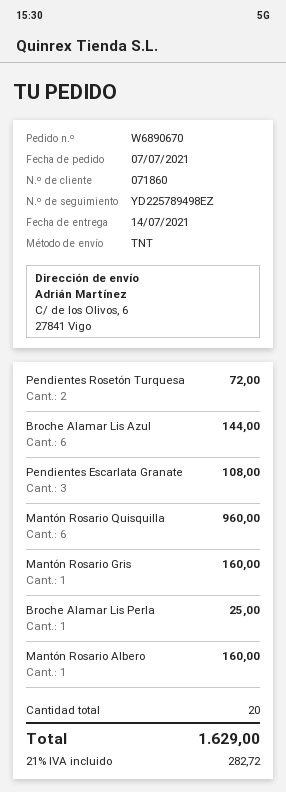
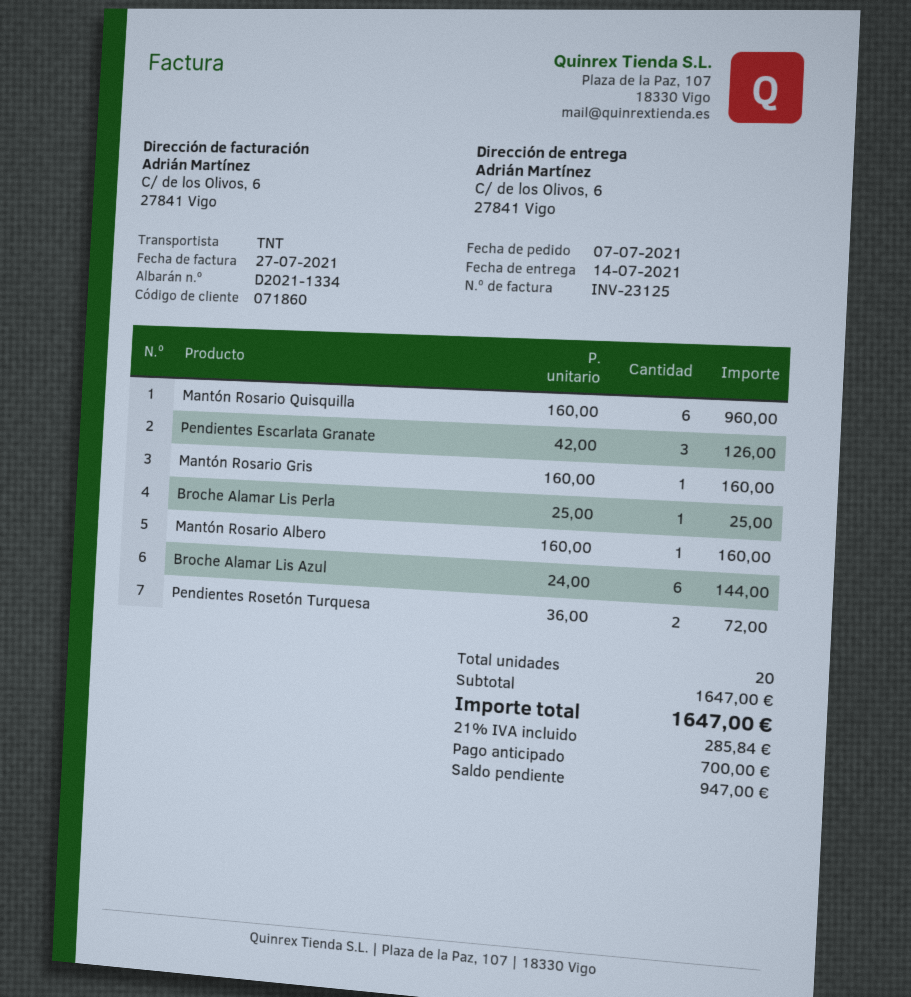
Pendientes Escarlata Granate: 3 for 108.00 -> 3 for 126.00
tax: 21% = 282.72 -> 21% = 285.84
total: 1629.00 -> 1647.00

